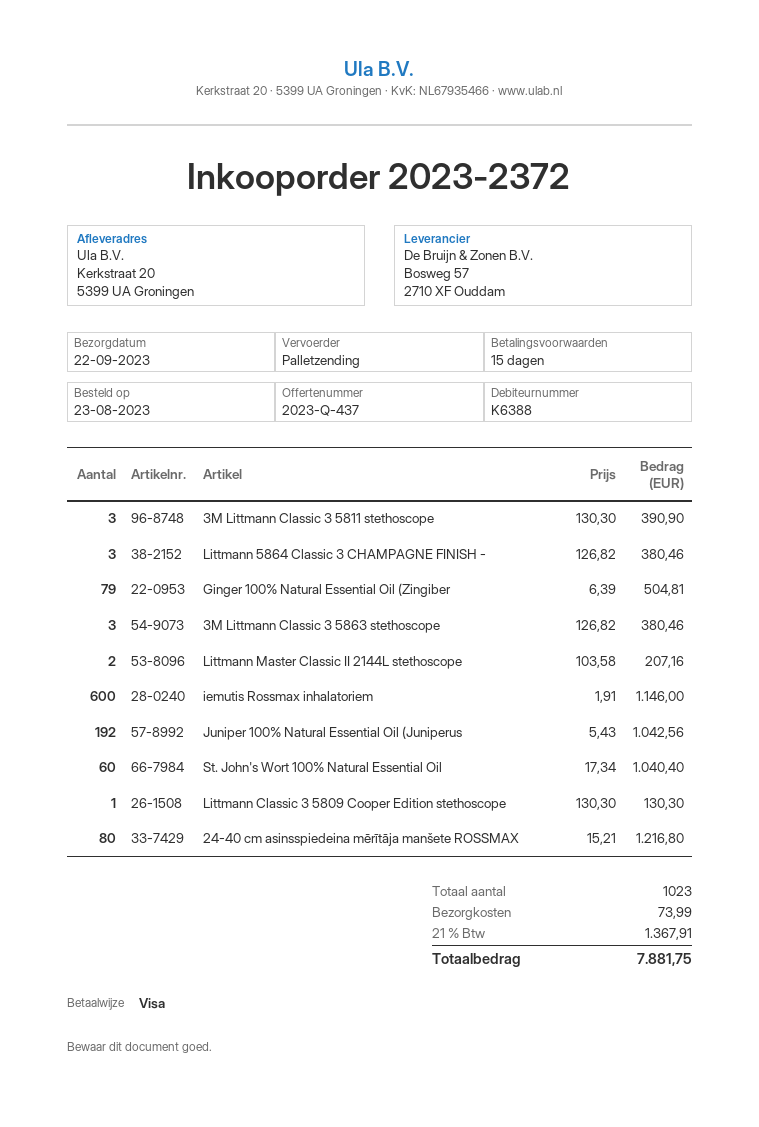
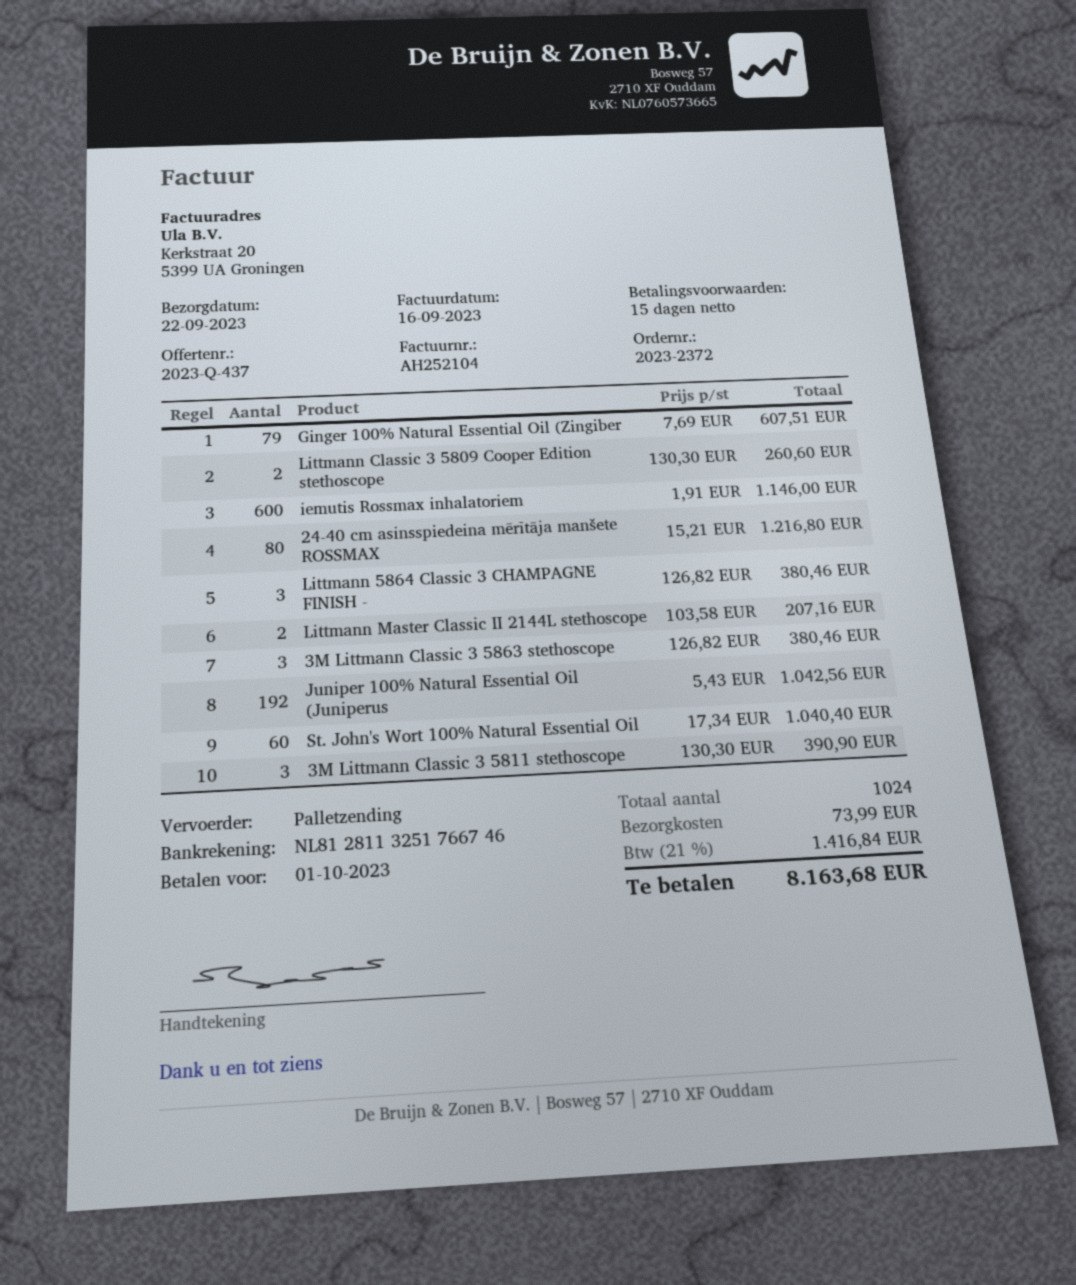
Ginger 100% Natural Essential Oil (Zingiber: 79 x 6.39 = 504.81 -> 79 x 7.69 = 607.51
Littmann Classic 3 5809 Cooper Edition stethoscope: 1 x 130.30 = 130.30 -> 2 x 130.30 = 260.60
total quantity: 1023 -> 1024
tax: 21% = 1367.91 -> 21% = 1416.84
total: 7881.75 -> 8163.68

